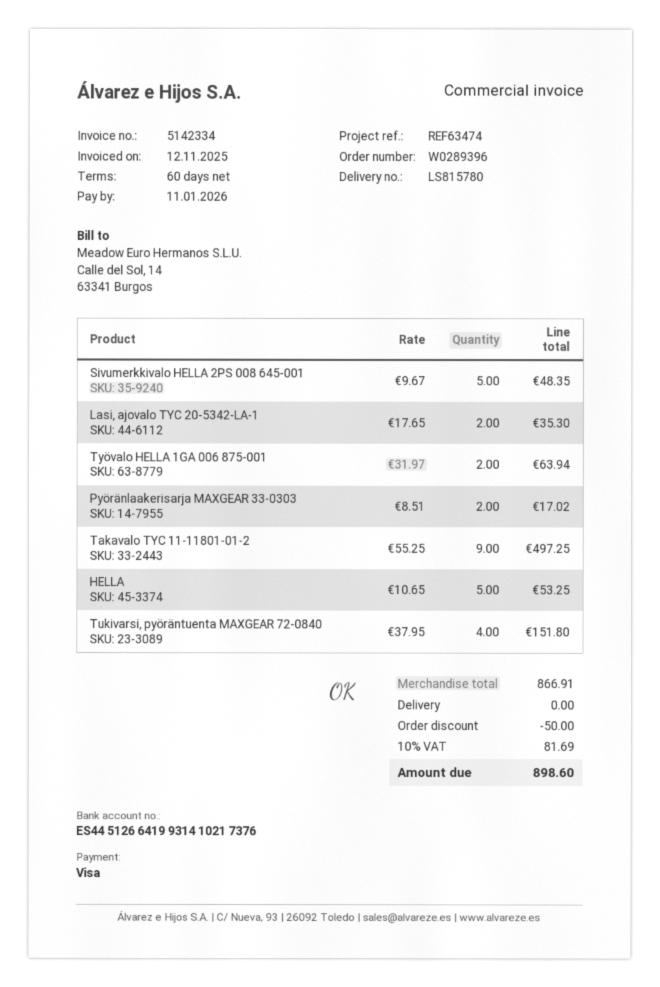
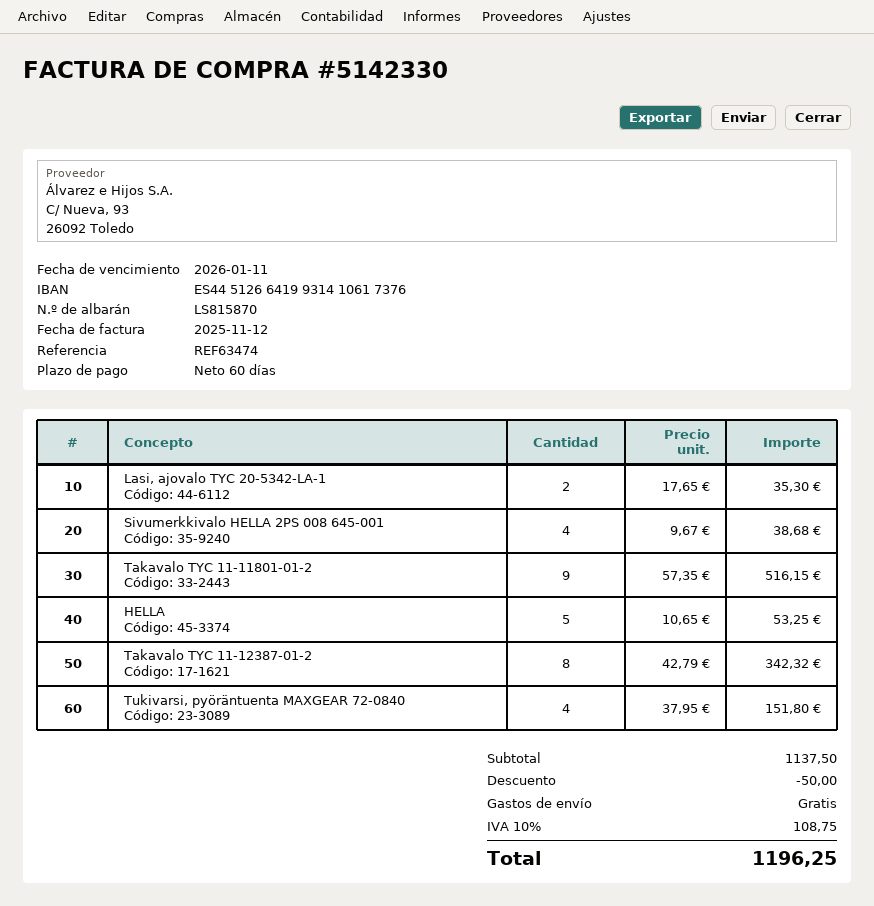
delivery note number: LS815780 -> LS815870
invoice number: 5142334 -> 5142330
bank account: ES4451266419931410217376 -> ES4451266419931410617376
Sivumerkkivalo HELLA 2PS 008 645-001: 5 x 9.67 = 48.35 -> 4 x 9.67 = 38.68
Työvalo HELLA 1GA 006 875-001: 2 x 31.97 = 63.94 -> none
Pyöränlaakerisarja MAXGEAR 33-0303: 2 x 8.51 = 17.02 -> none
Takavalo TYC 11-11801-01-2: 9 x 55.25 = 497.25 -> 9 x 57.35 = 516.15
Takavalo TYC 11-12387-01-2: none -> 8 x 42.79 = 342.32
subtotal: 866.91 -> 1137.50
tax: 10% = 81.69 -> 10% = 108.75
total: 898.60 -> 1196.25

